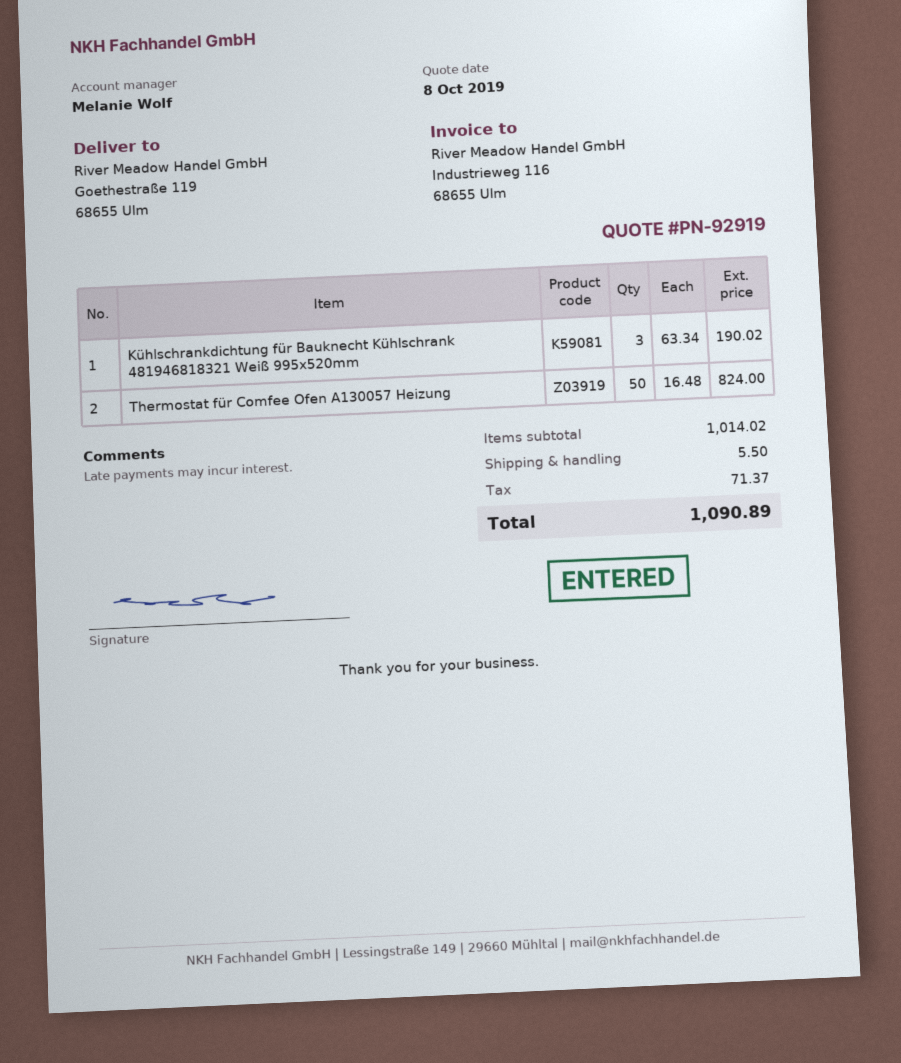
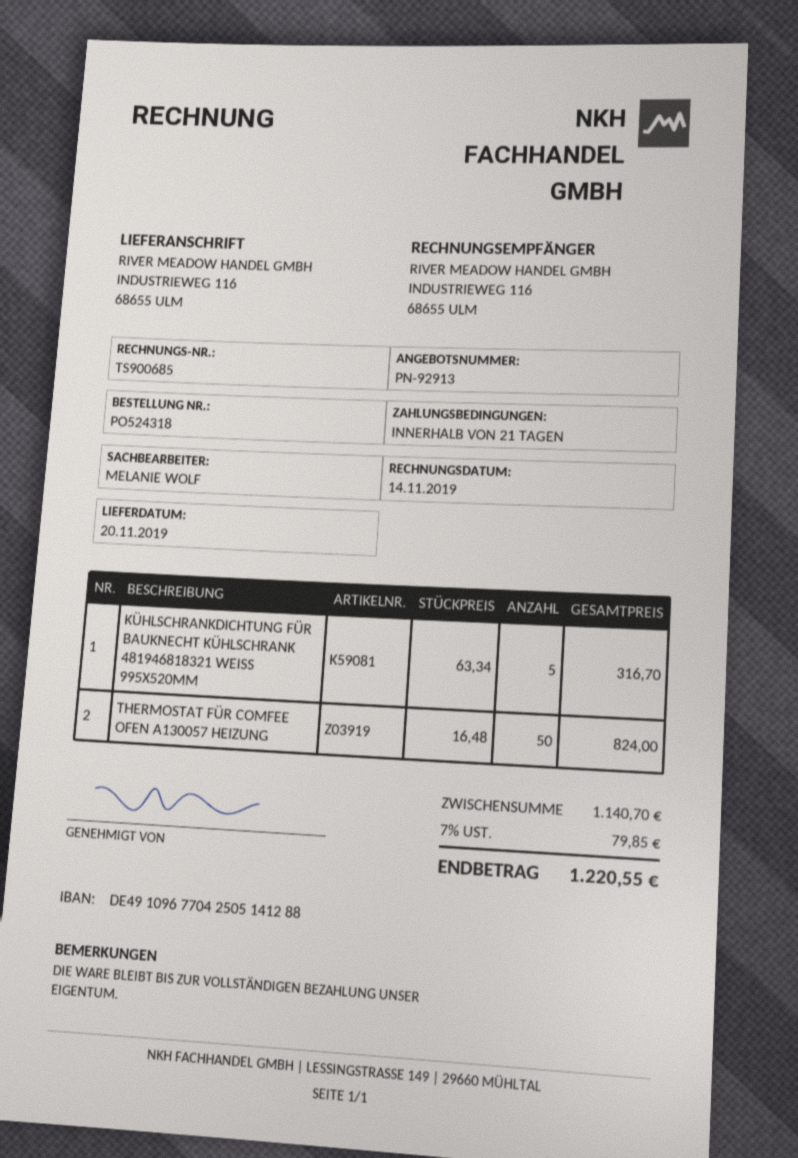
quote number: PN-92919 -> PN-92913
ship to: Goethestraße 119, 68655 Ulm -> INDUSTRIEWEG 116, 68655 ULM
Kühlschrankdichtung für Bauknecht Kühlschrank 481946818321 Weiß 995x520mm: 3 x 63.34 = 190.02 -> 5 x 63.34 = 316.70
subtotal: 1014.02 -> 1140.70
shipping: 5.50 -> none
tax: 71.37 -> 79.85
total: 1090.89 -> 1220.55

